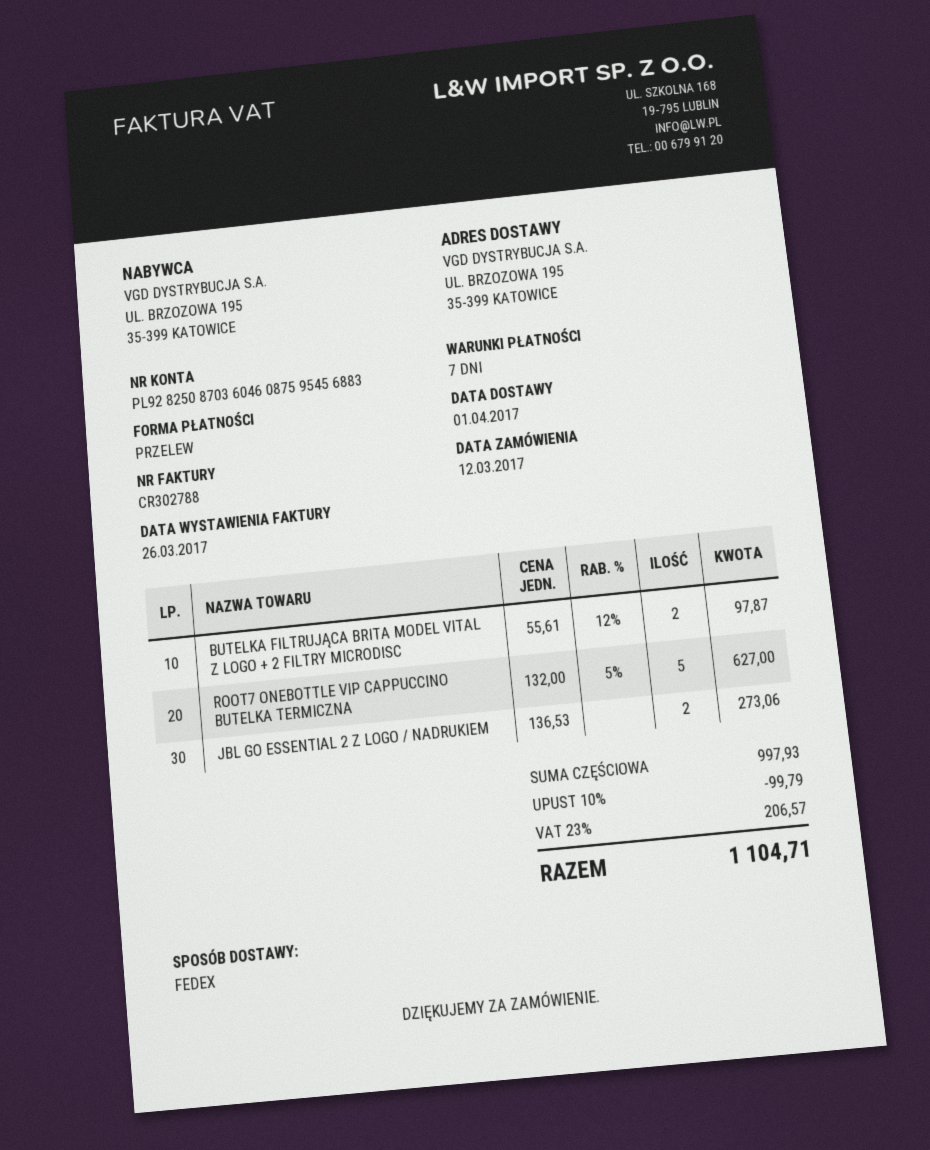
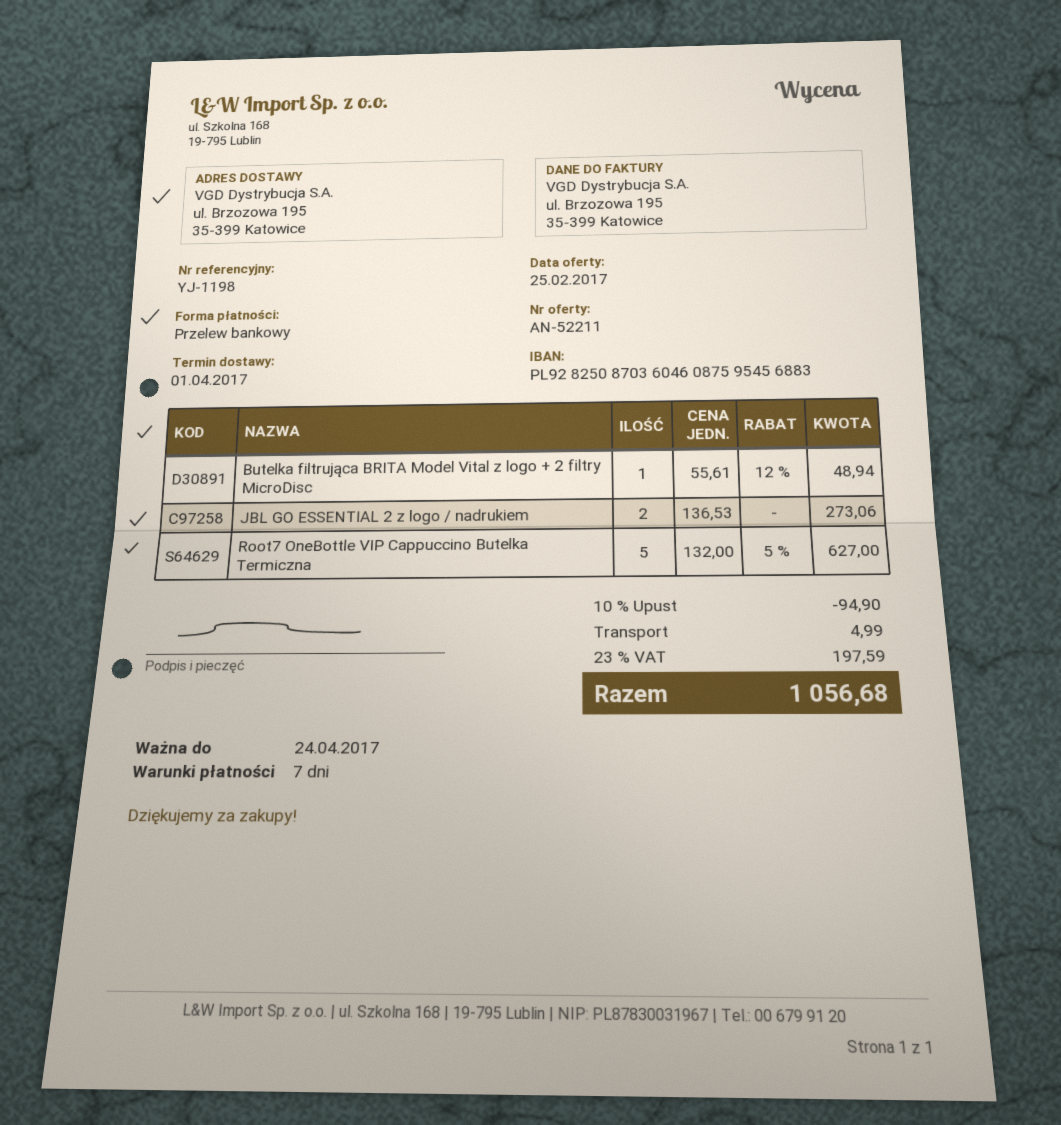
BUTELKA FILTRUJĄCA BRITA MODEL VITAL Z LOGO + 2 FILTRY MICRODISC: 2 x 55.61 - 12% = 97.87 -> 1 x 55.61 - 12% = 48.94
discount: 10% = 99.79 -> 10% = 94.90
shipping: none -> 4.99
tax: 23% = 206.57 -> 23% = 197.59
total: 1104.71 -> 1056.68

